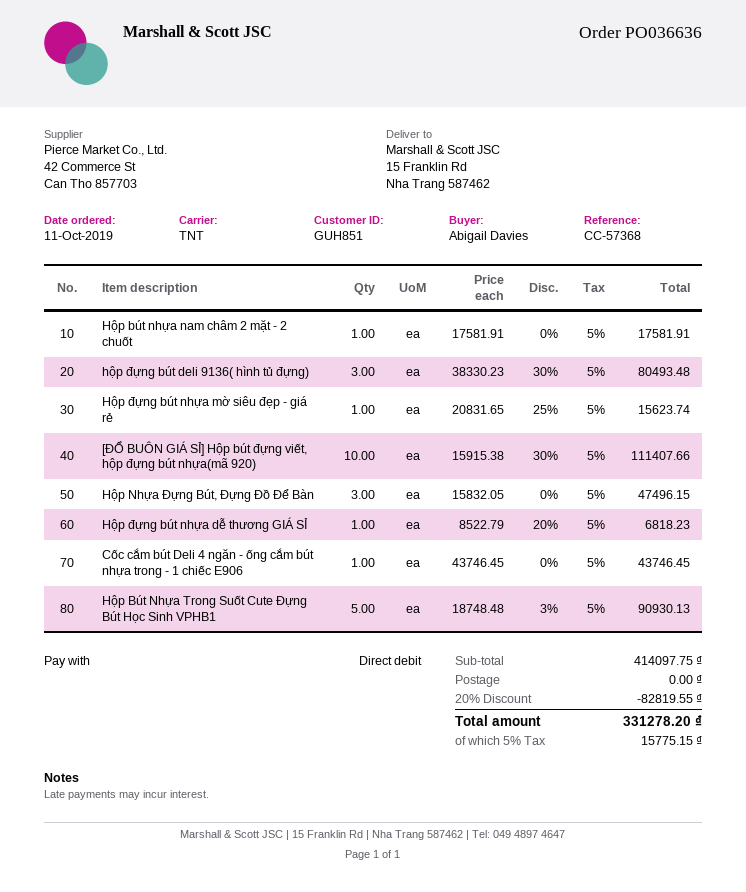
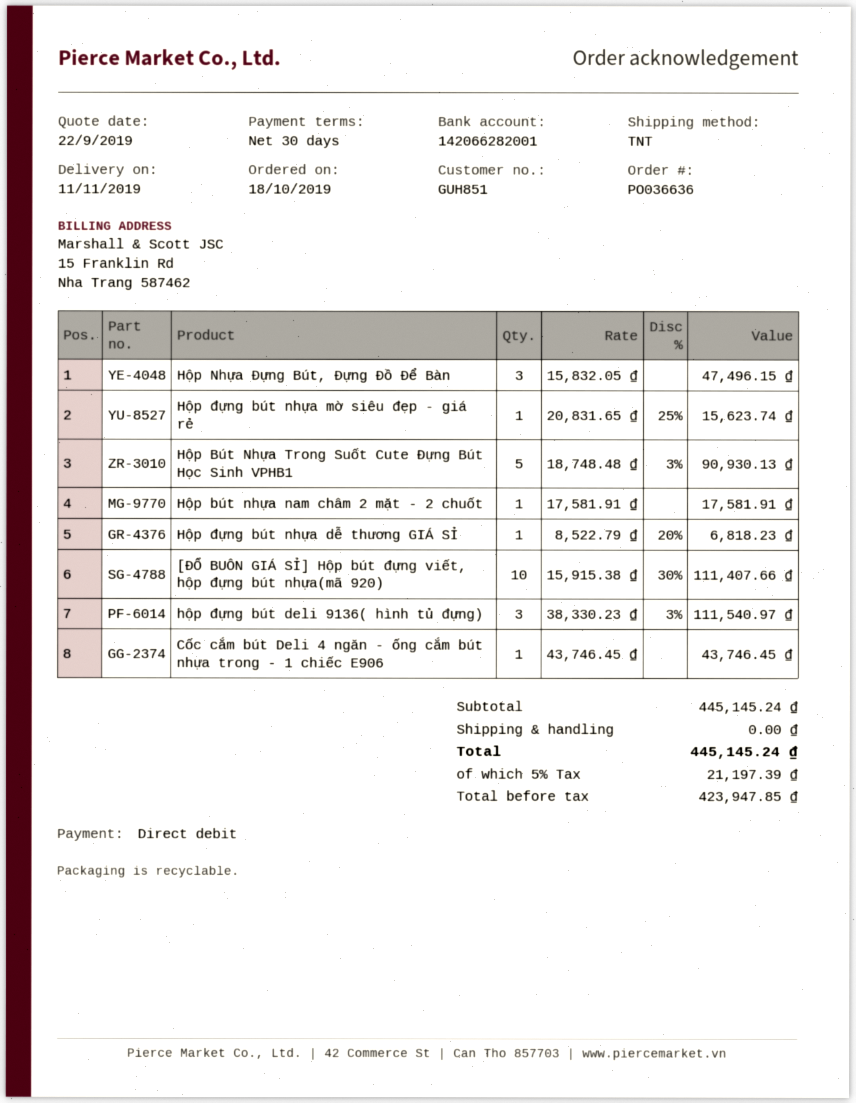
order date: 2019-10-11 -> 2019-10-18
hộp đựng bút deli 9136( hình tủ đựng): 3 x 38330.23 - 30% = 80493.48 -> 3 x 38330.23 - 3% = 111540.97
subtotal: 414097.75 -> 445145.24
discount: 20% = 82819.55 -> none
tax: 5% = 15775.15 -> 5% = 21197.39
total: 331278.20 -> 445145.24

